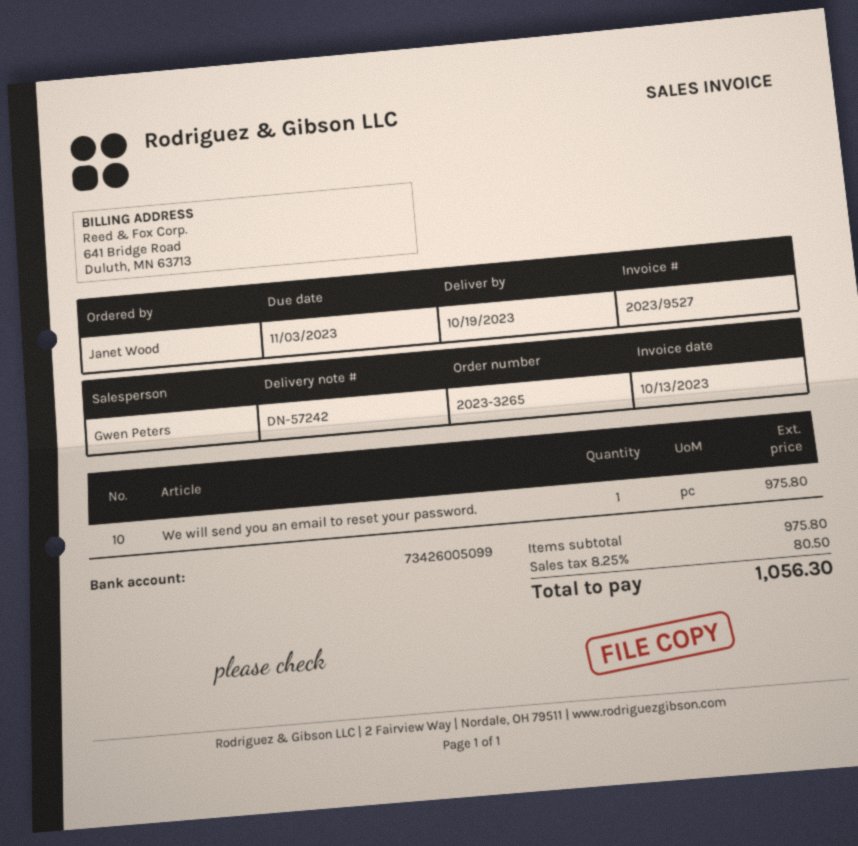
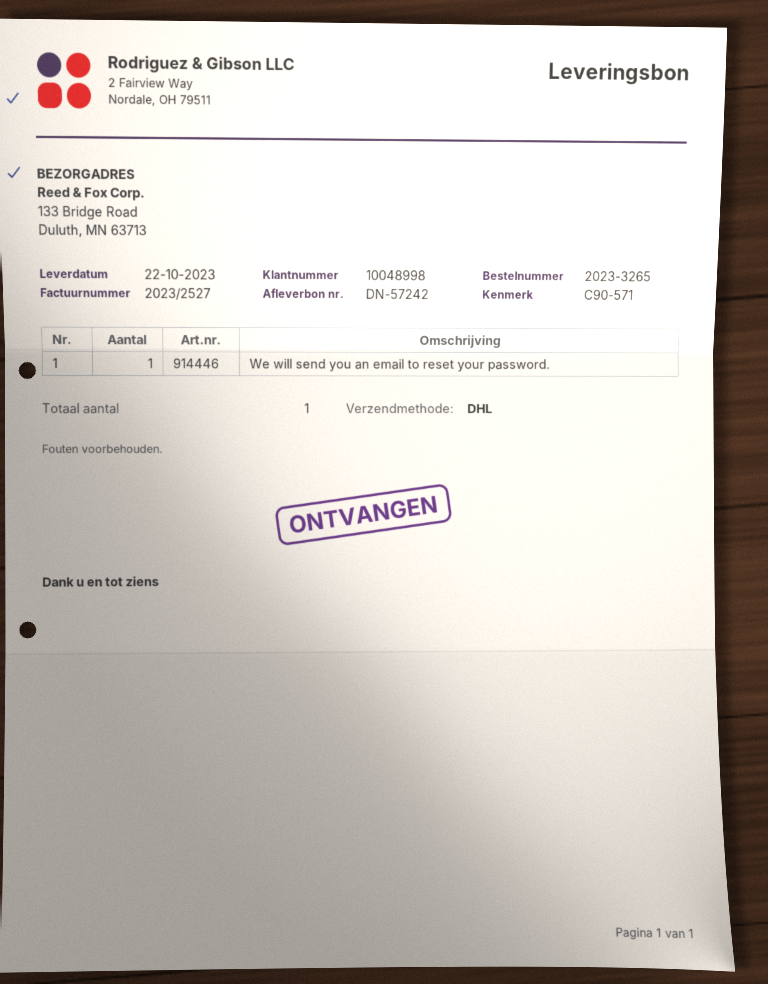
delivery date: 2023-10-19 -> 2023-10-22
invoice number: 2023/9527 -> 2023/2527

